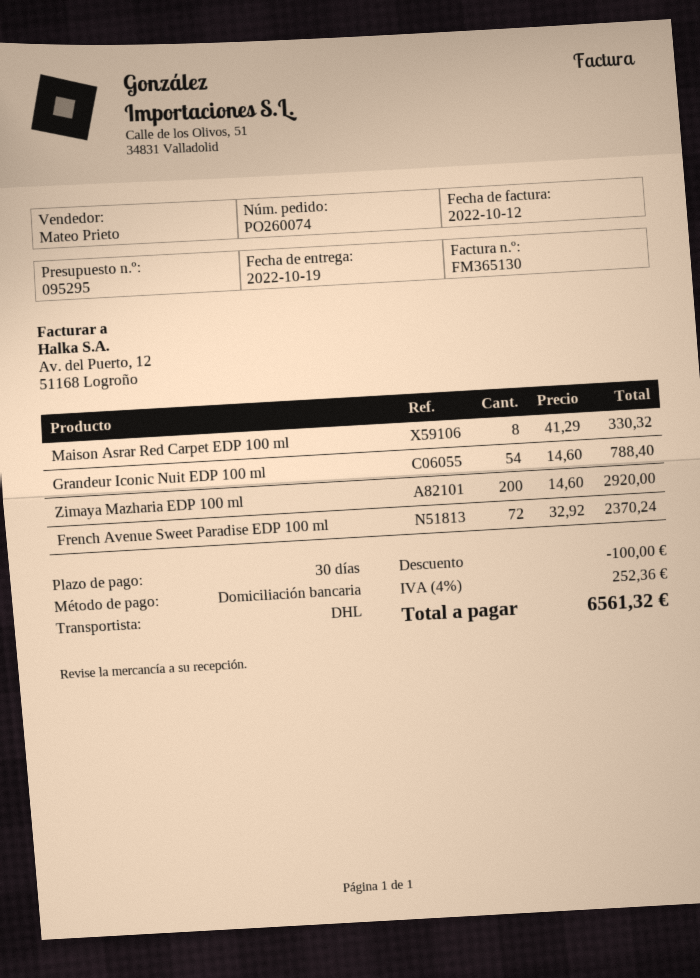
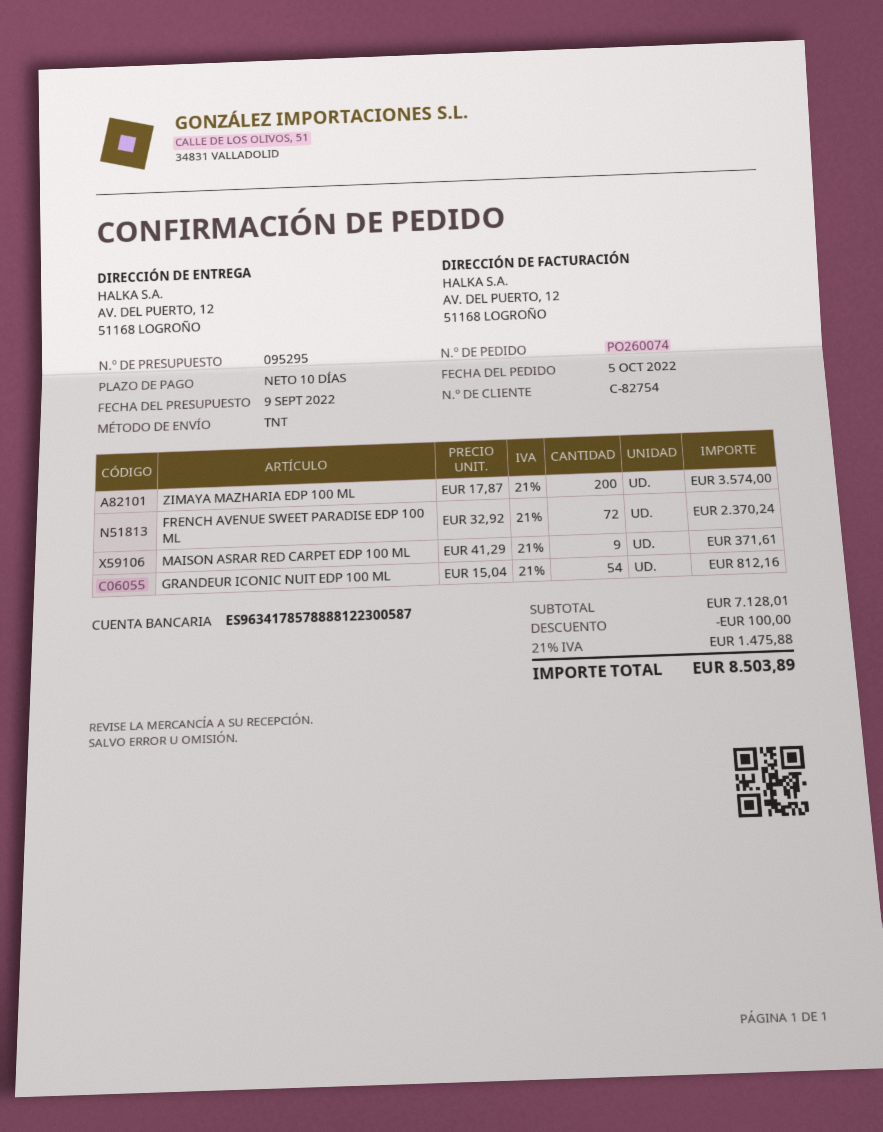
payment terms: 30 days -> 10 days
shipping method: DHL -> TNT
Maison Asrar Red Carpet EDP 100 ml: 8 x 41.29 = 330.32 -> 9 x 41.29 = 371.61
Grandeur Iconic Nuit EDP 100 ml: 54 x 14.60 = 788.40 -> 54 x 15.04 = 812.16
Zimaya Mazharia EDP 100 ml: 200 x 14.60 = 2920.00 -> 200 x 17.87 = 3574.00
tax: 4% = 252.36 -> 21% = 1475.88
total: 6561.32 -> 8503.89

